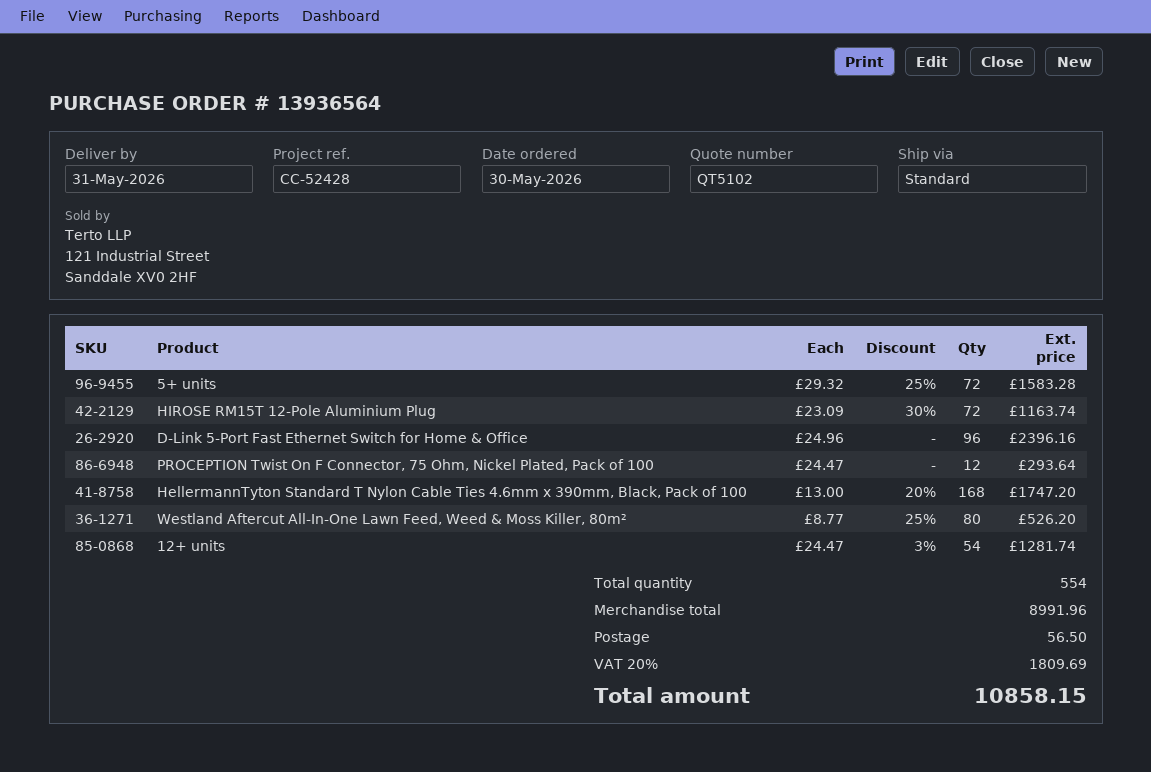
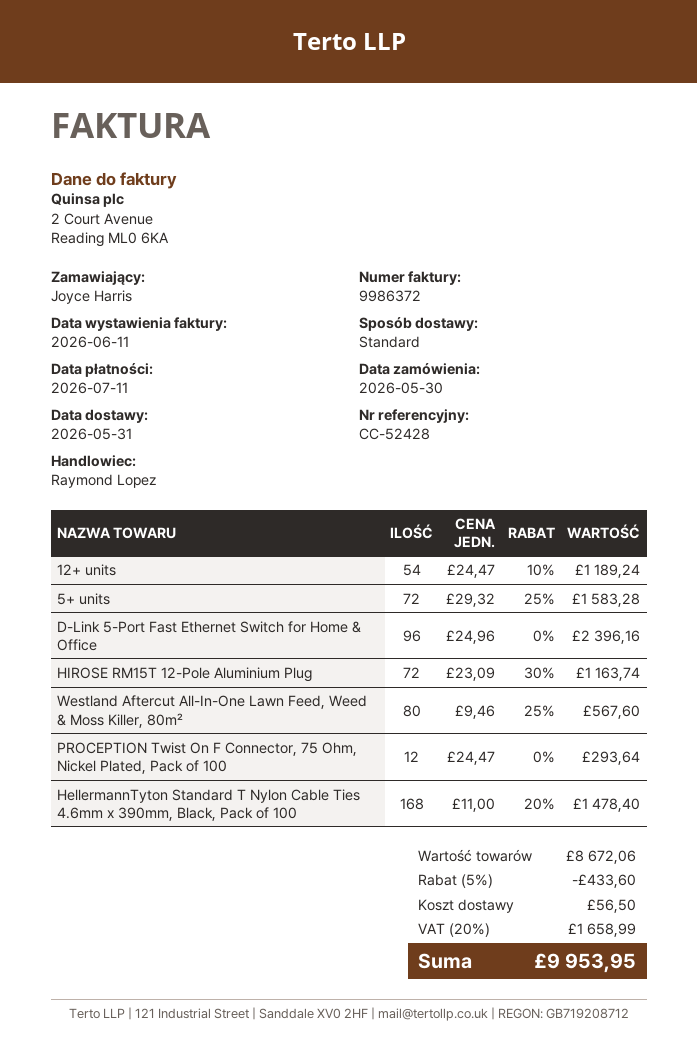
HellermannTyton Standard T Nylon Cable Ties 4.6mm x 390mm, Black, Pack of 100: 168 x 13.00 - 20% = 1747.20 -> 168 x 11.00 - 20% = 1478.40
Westland Aftercut All-In-One Lawn Feed, Weed & Moss Killer, 80m²: 80 x 8.77 - 25% = 526.20 -> 80 x 9.46 - 25% = 567.60
12+ units: 54 x 24.47 - 3% = 1281.74 -> 54 x 24.47 - 10% = 1189.24
subtotal: 8991.96 -> 8672.06
discount: none -> 5% = 433.60
tax: 20% = 1809.69 -> 20% = 1658.99
total: 10858.15 -> 9953.95

